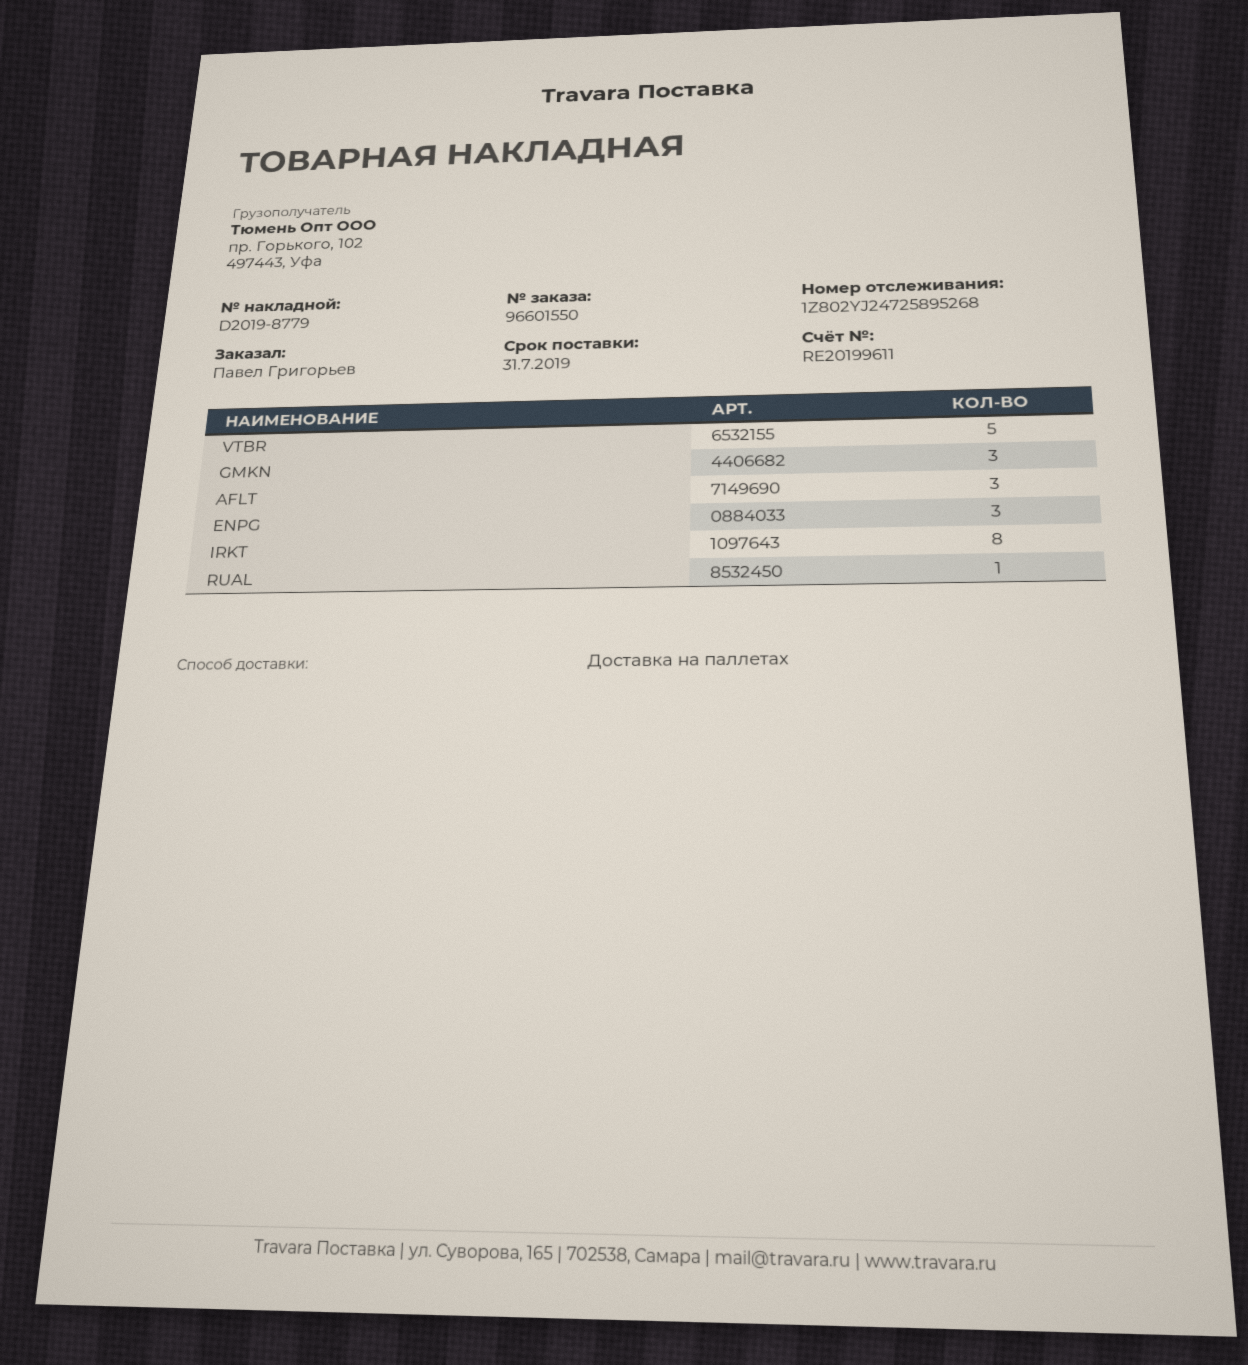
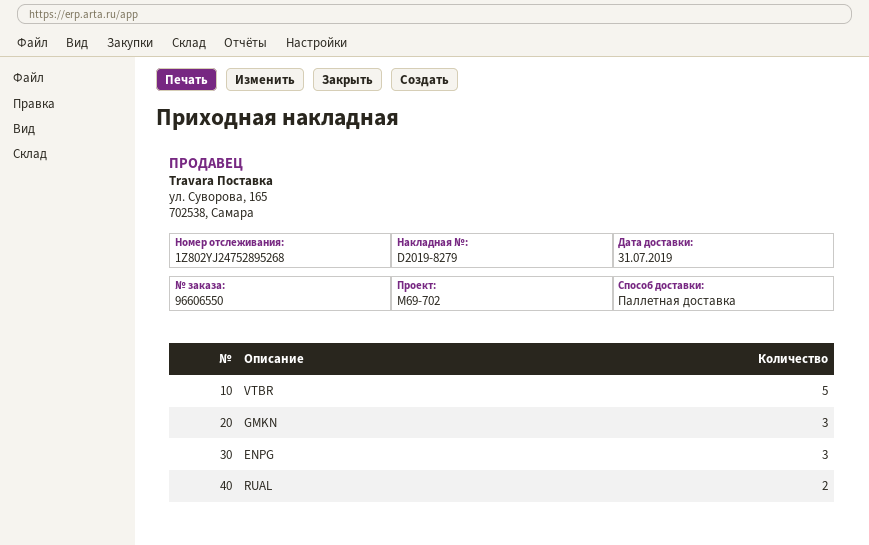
order number: 96601550 -> 96606550
delivery note number: D2019-8779 -> D2019-8279
tracking number: 1Z802YJ24725895268 -> 1Z802YJ24752895268
AFLT: 3 -> none
IRKT: 8 -> none
RUAL: 1 -> 2

